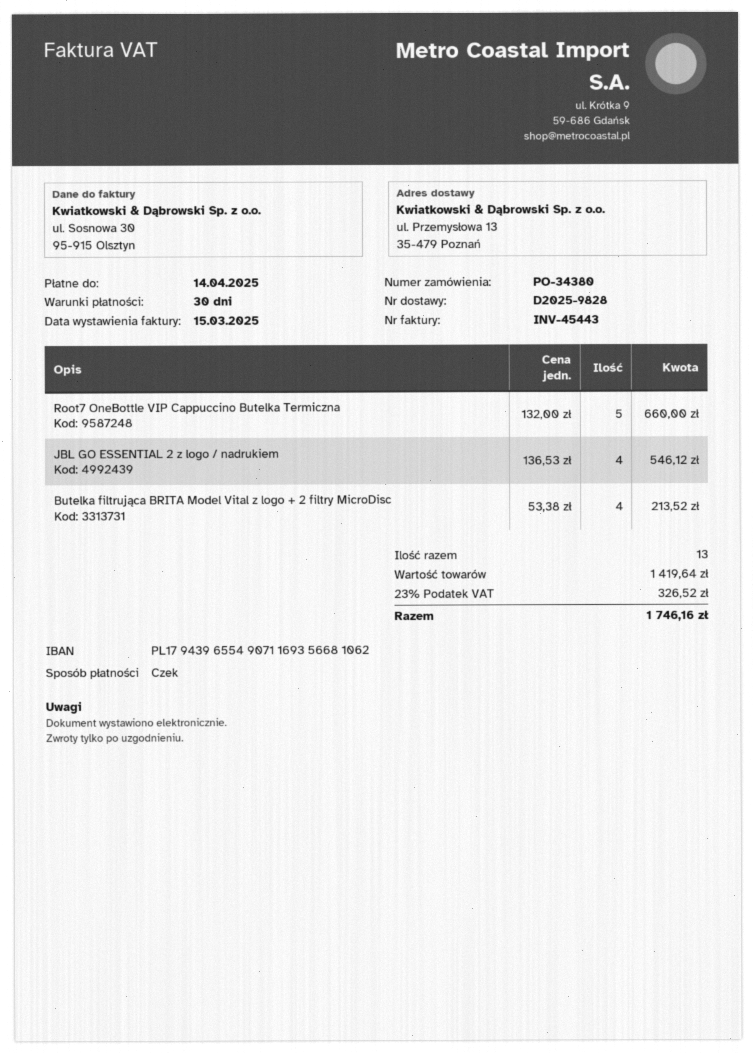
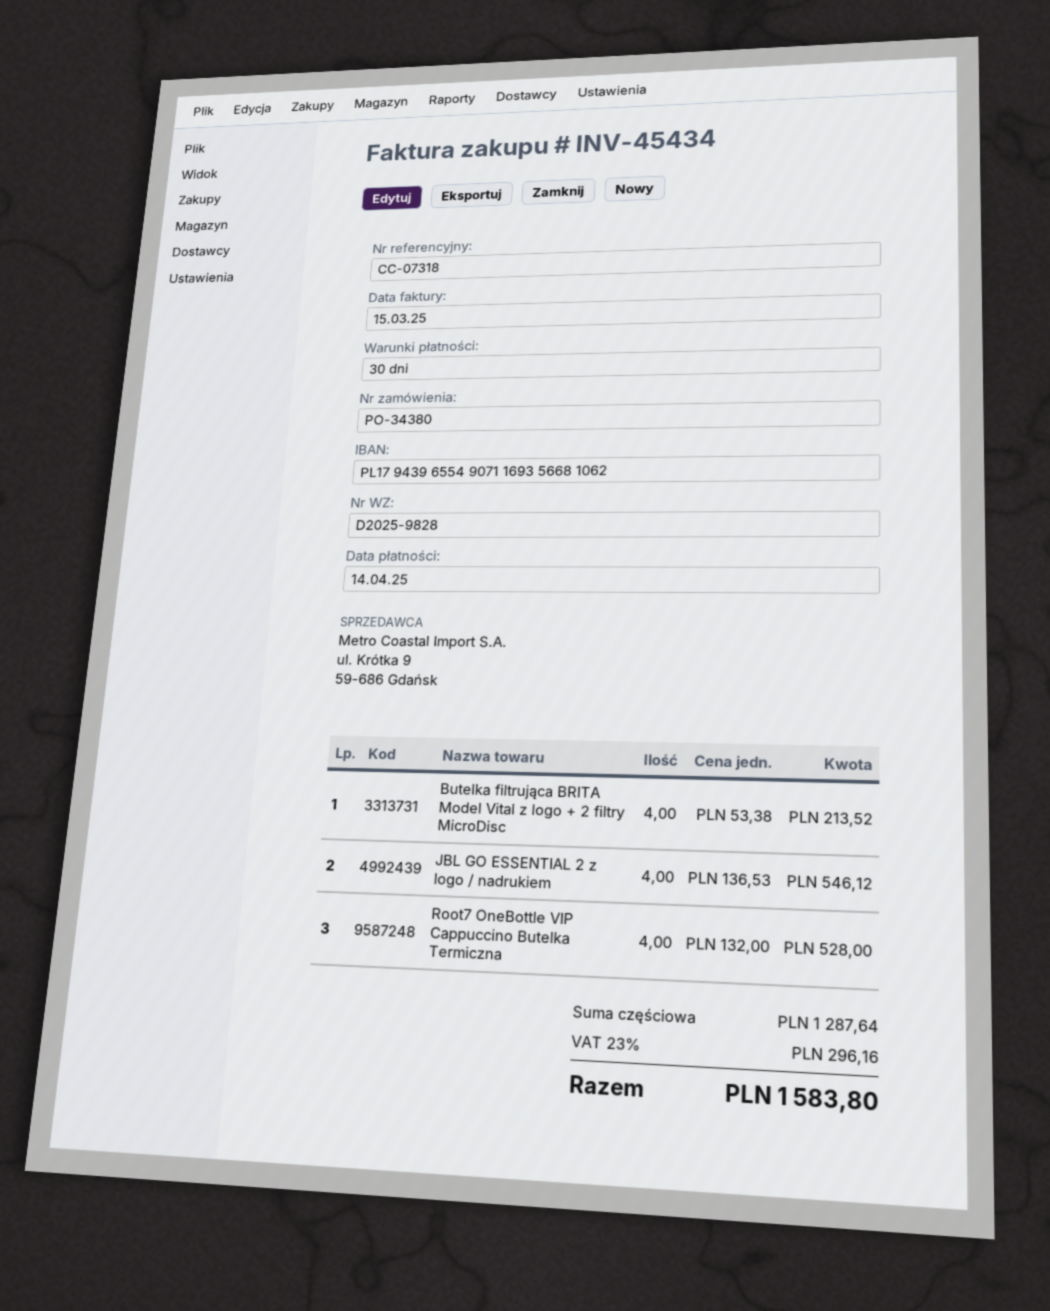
invoice number: INV-45443 -> INV-45434
Root7 OneBottle VIP Cappuccino Butelka Termiczna: 5 x 132.00 = 660.00 -> 4 x 132.00 = 528.00
subtotal: 1419.64 -> 1287.64
tax: 23% = 326.52 -> 23% = 296.16
total: 1746.16 -> 1583.80

